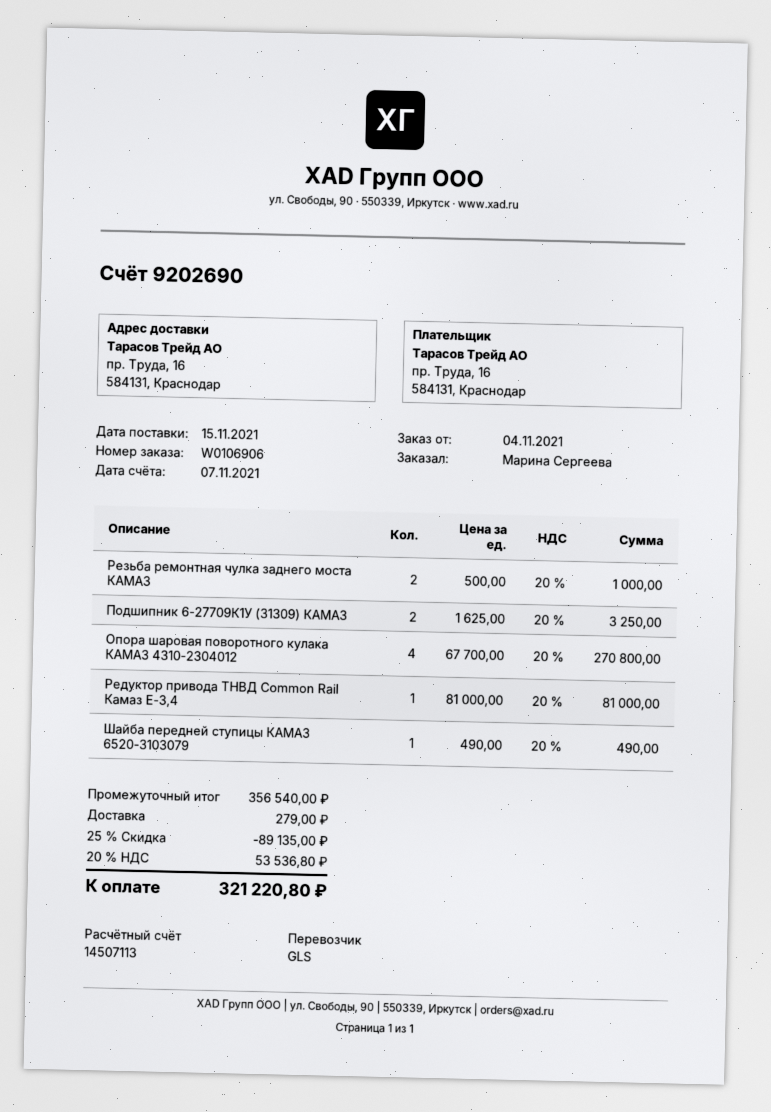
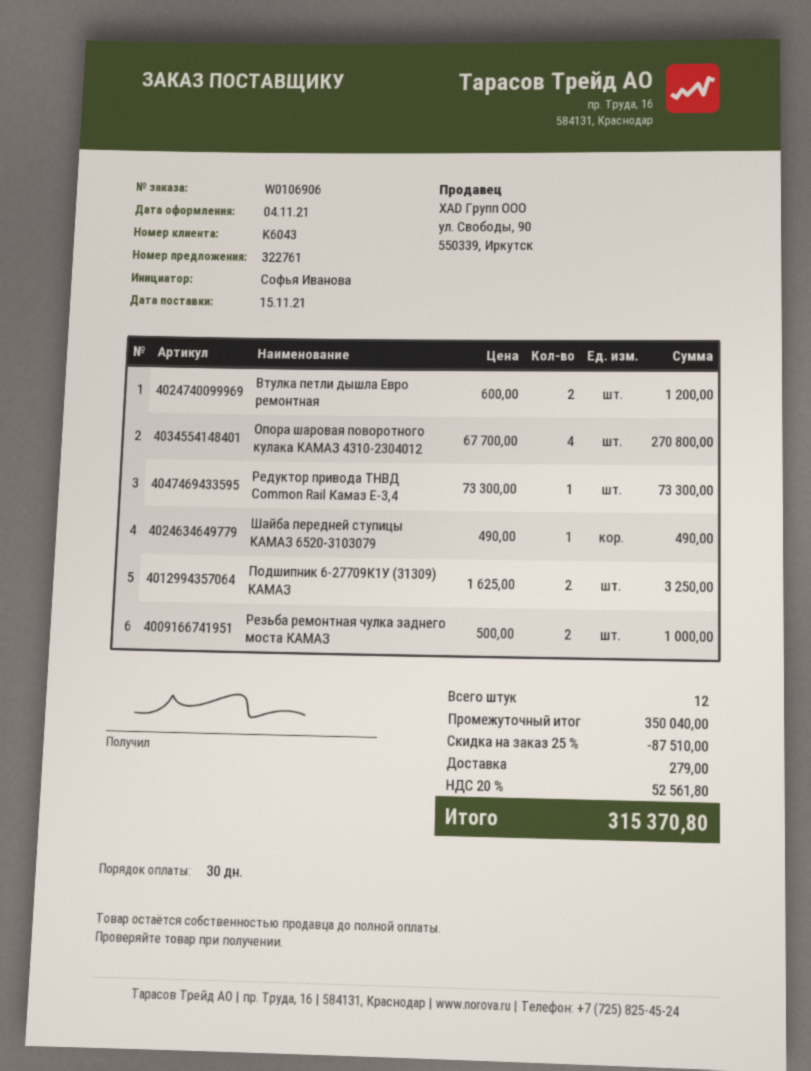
ordered by: Марина Сергеева -> Софья Иванова
Редуктор привода ТНВД Common Rail Камаз Е-3,4: 1 x 81000.00 = 81000.00 -> 1 x 73300.00 = 73300.00
Втулка петли дышла Евро ремонтная: none -> 2 x 600.00 = 1200.00
subtotal: 356540.00 -> 350040.00
discount: 25% = 89135.00 -> 25% = 87510.00
tax: 20% = 53536.80 -> 20% = 52561.80
total: 321220.80 -> 315370.80

